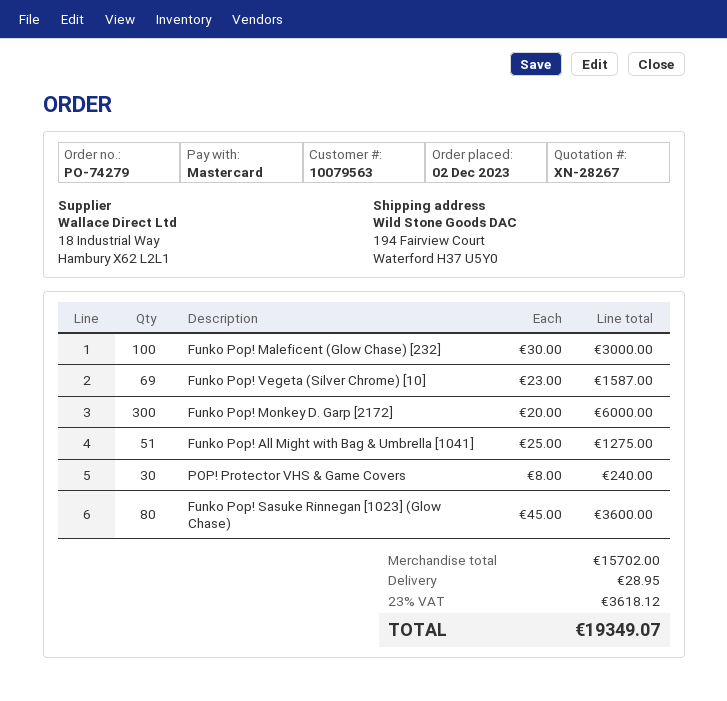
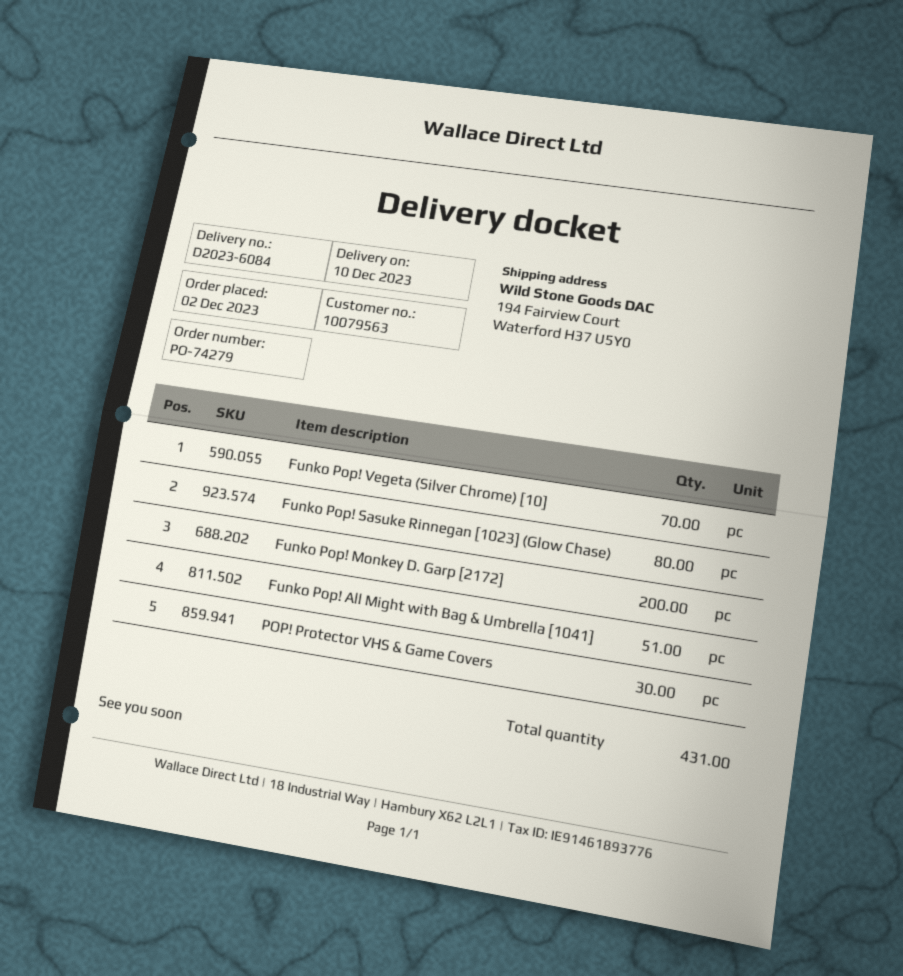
Funko Pop! Maleficent (Glow Chase) [232]: 100 -> none
Funko Pop! Vegeta (Silver Chrome) [10]: 69 -> 70
Funko Pop! Monkey D. Garp [2172]: 300 -> 200

